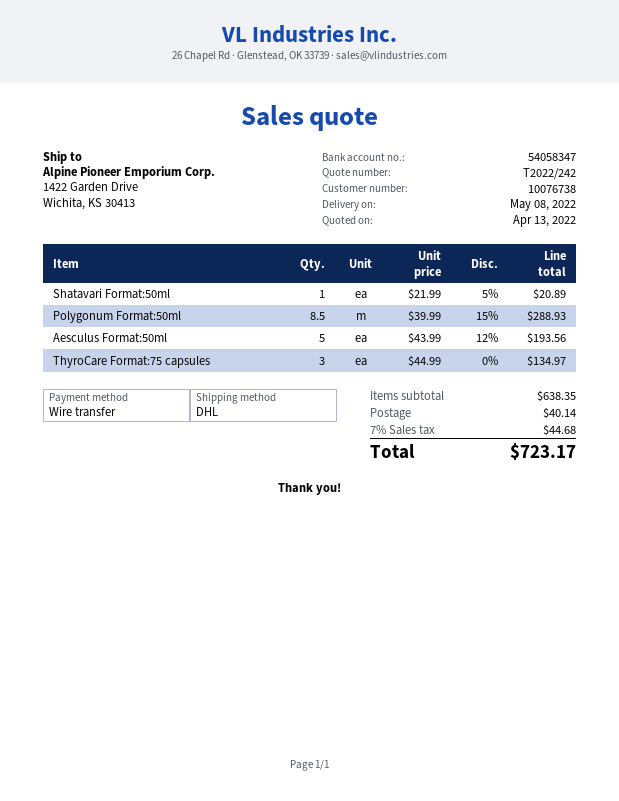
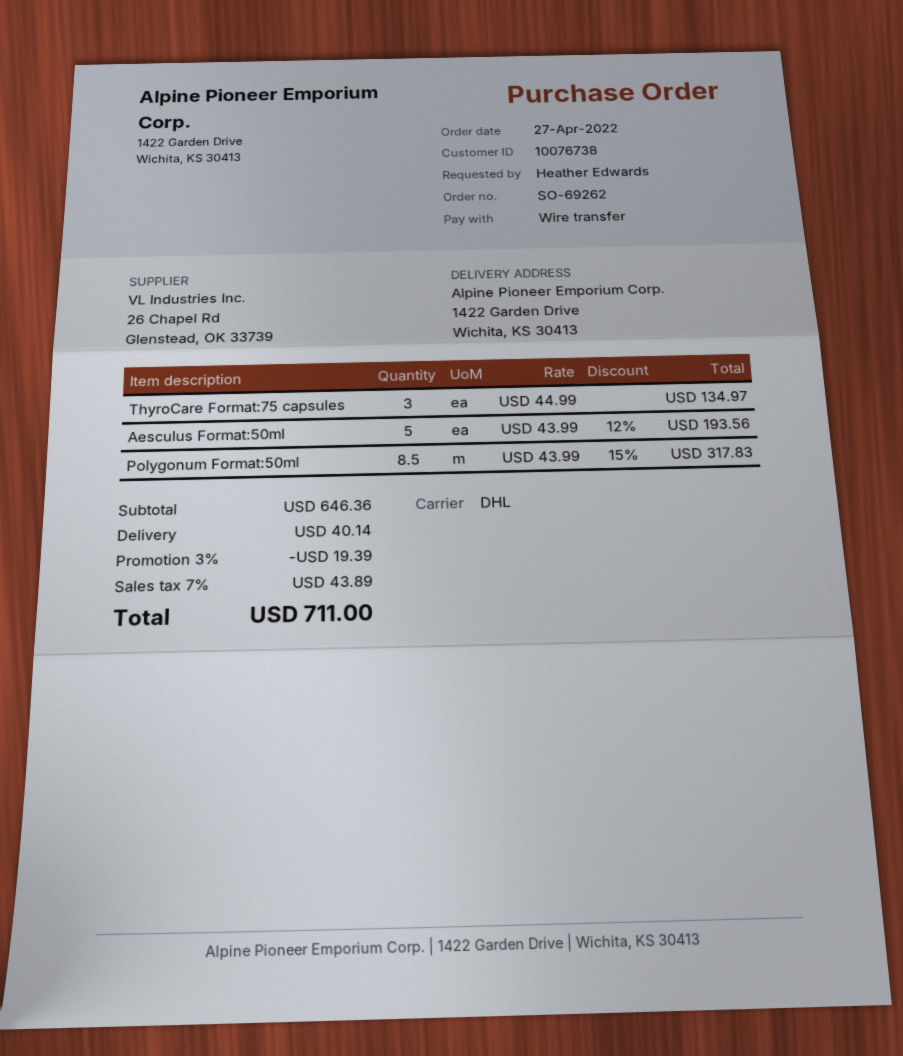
Shatavari Format:50ml: 1 x 21.99 - 5% = 20.89 -> none
Polygonum Format:50ml: 8.5 x 39.99 - 15% = 288.93 -> 8.5 x 43.99 - 15% = 317.83
subtotal: 638.35 -> 646.36
discount: none -> 3% = 19.39
tax: 7% = 44.68 -> 7% = 43.89
total: 723.17 -> 711.00

